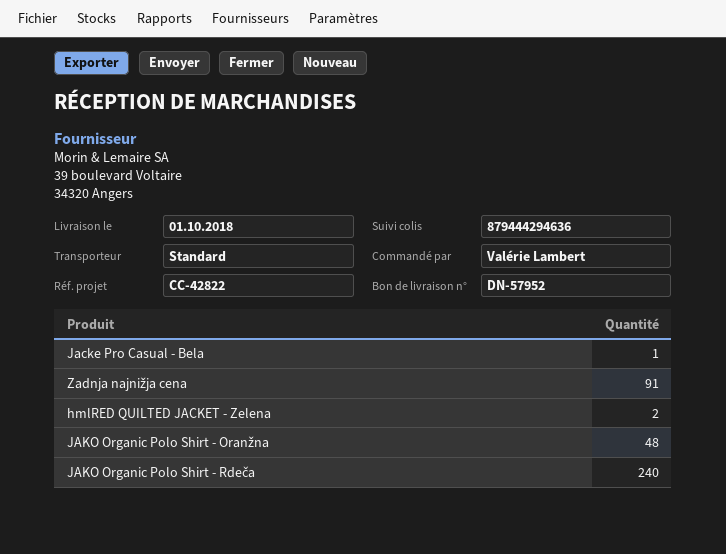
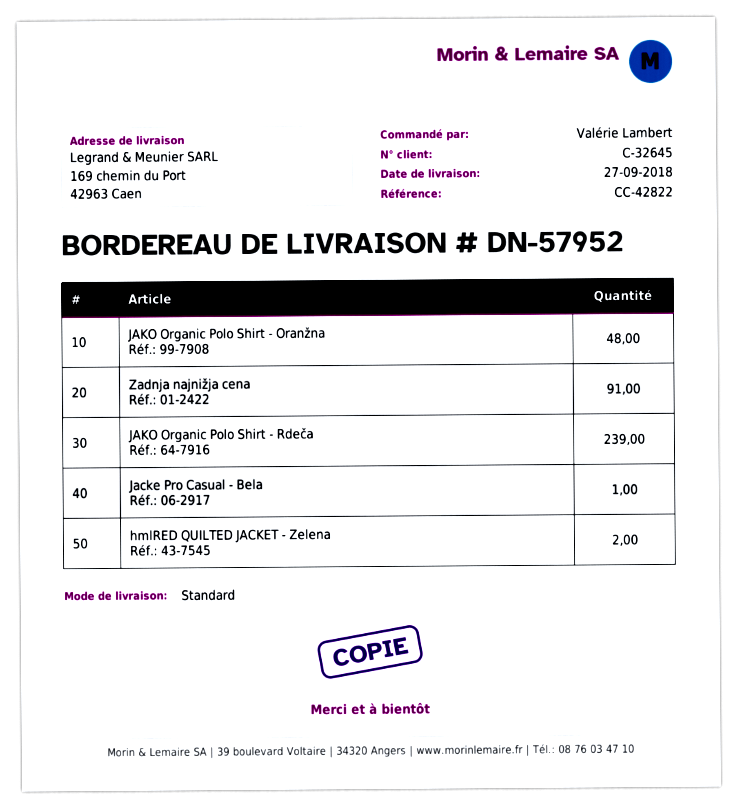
delivery date: 2018-10-01 -> 2018-09-27
JAKO Organic Polo Shirt - Rdeča: 240 -> 239

